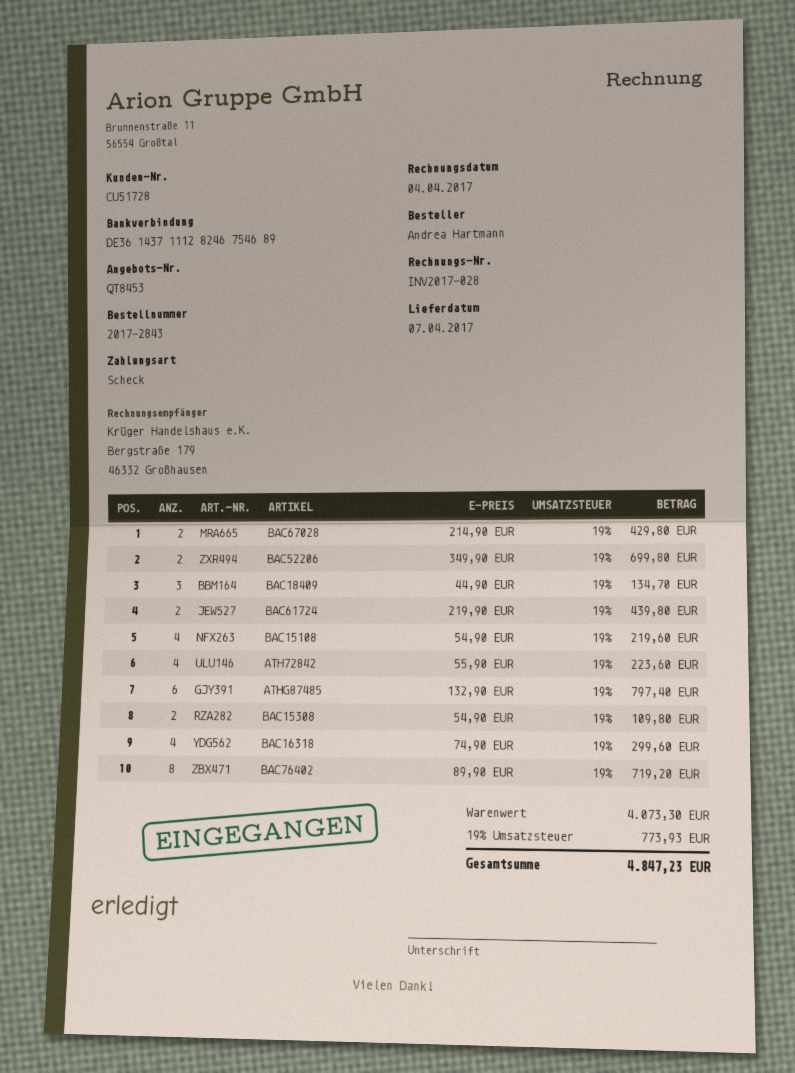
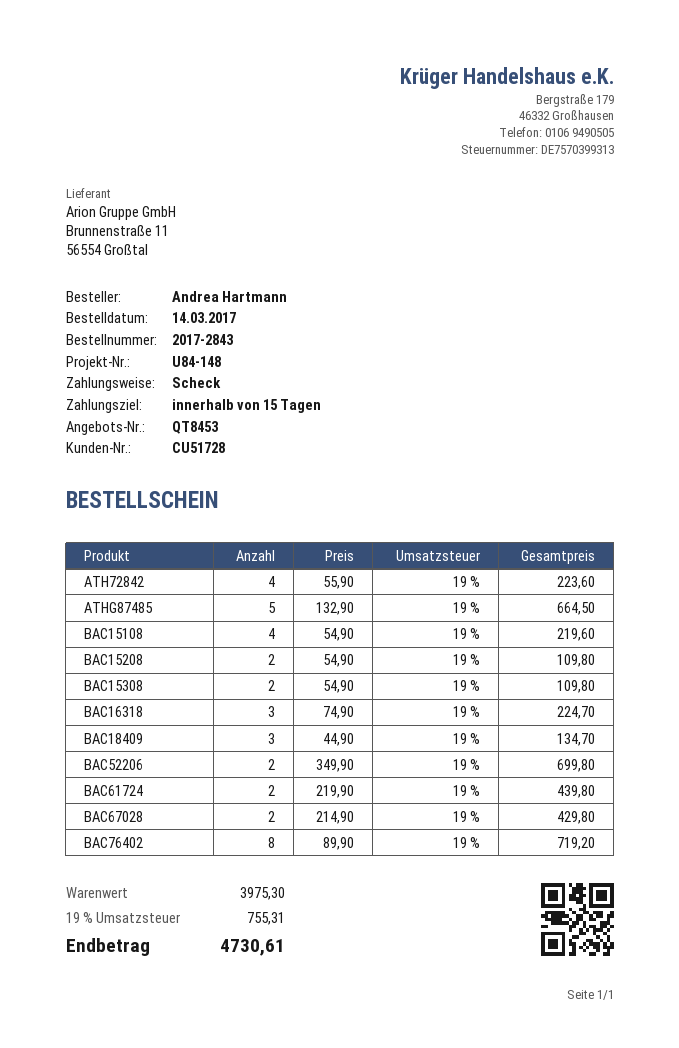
ATHG87485: 6 x 132.90 = 797.40 -> 5 x 132.90 = 664.50
BAC16318: 4 x 74.90 = 299.60 -> 3 x 74.90 = 224.70
BAC15208: none -> 2 x 54.90 = 109.80
subtotal: 4073.30 -> 3975.30
tax: 19% = 773.93 -> 19% = 755.31
total: 4847.23 -> 4730.61

